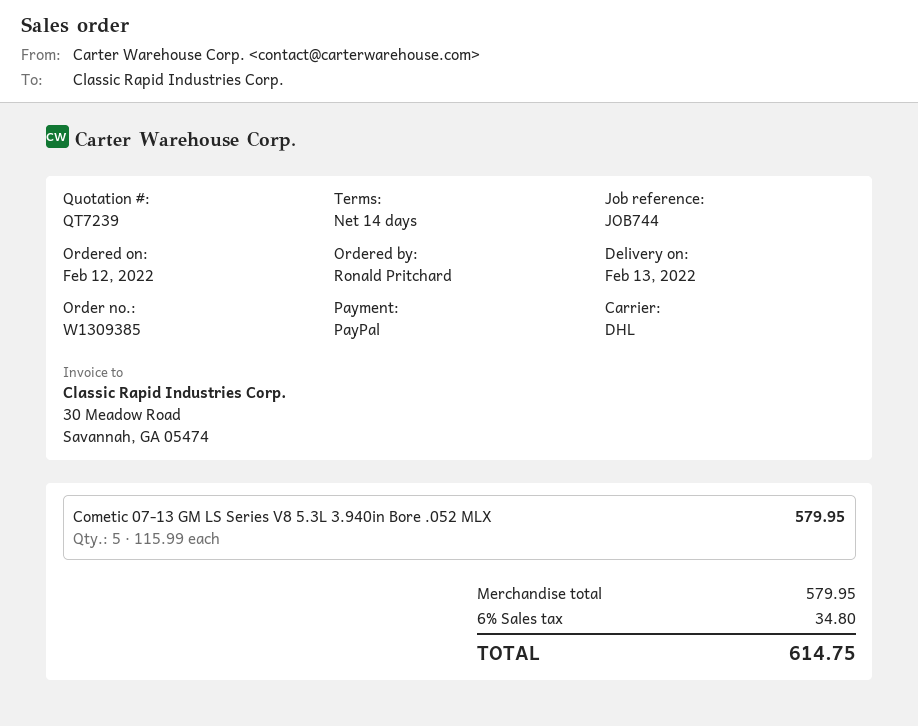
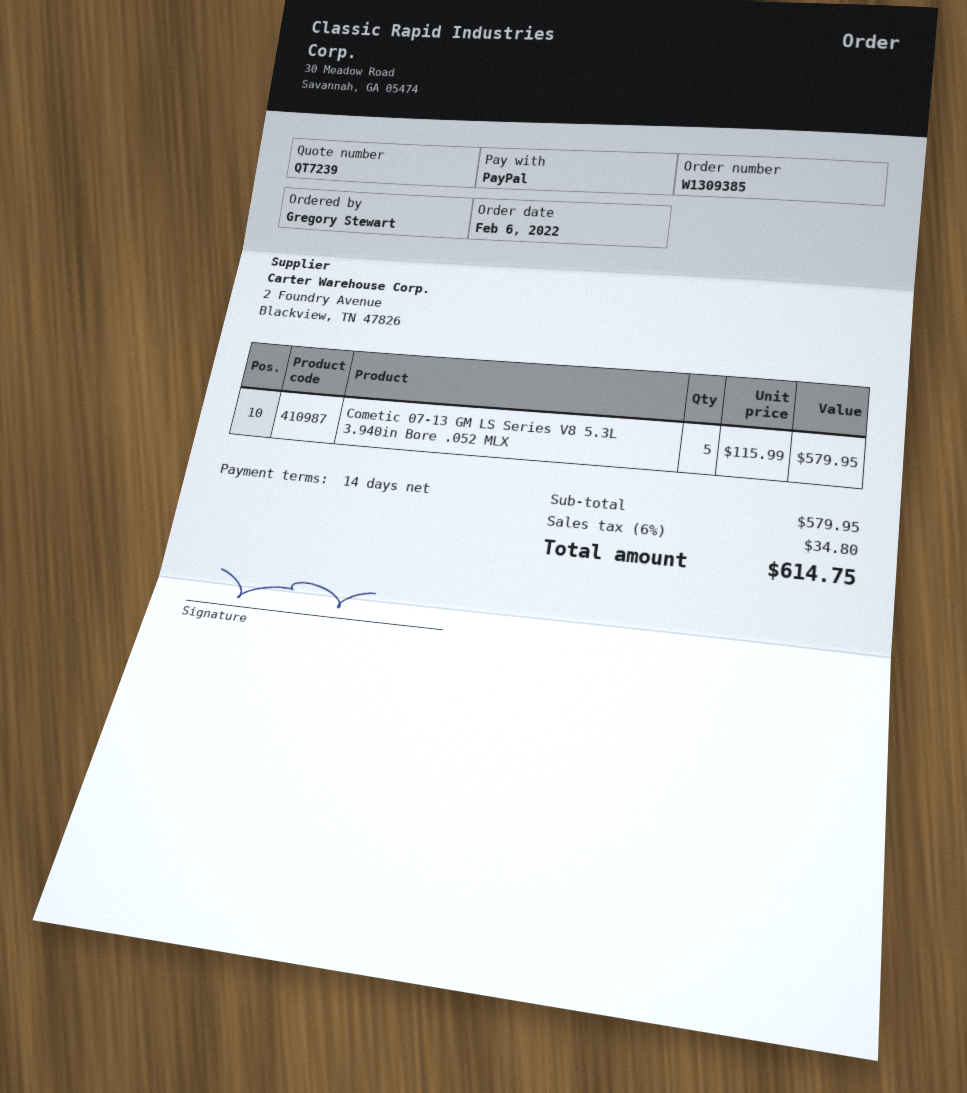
order date: 2022-02-12 -> 2022-02-06
ordered by: Ronald Pritchard -> Gregory Stewart

